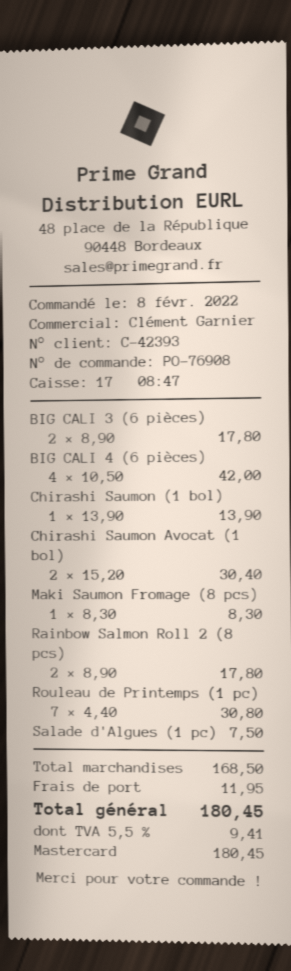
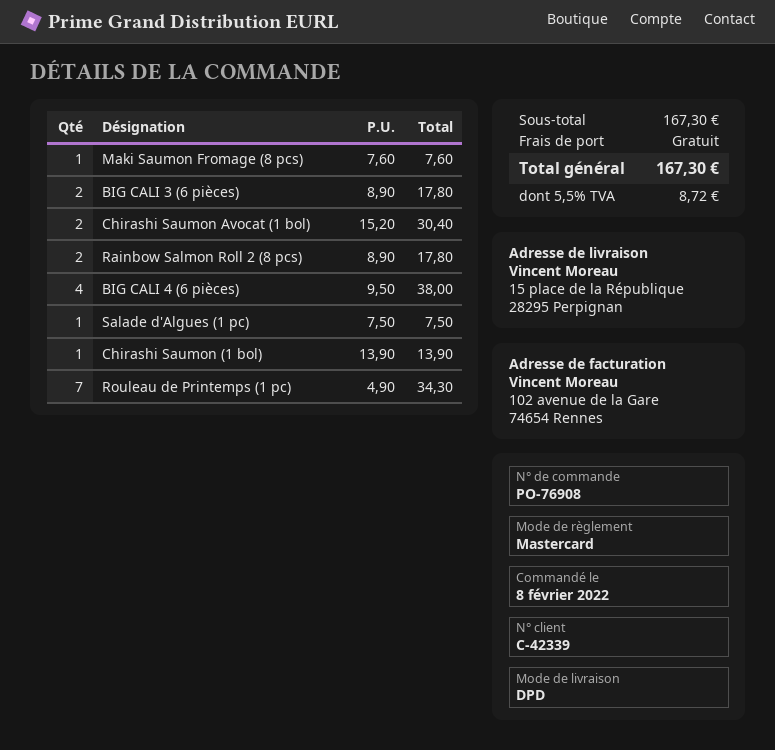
customer number: C-42393 -> C-42339
BIG CALI 4 (6 pièces): 4 x 10.50 = 42.00 -> 4 x 9.50 = 38.00
Maki Saumon Fromage (8 pcs): 1 x 8.30 = 8.30 -> 1 x 7.60 = 7.60
Rouleau de Printemps (1 pc): 7 x 4.40 = 30.80 -> 7 x 4.90 = 34.30
subtotal: 168.50 -> 167.30
shipping: 11.95 -> 0.00
tax: 5.5% = 9.41 -> 5.5% = 8.72
total: 180.45 -> 167.30

